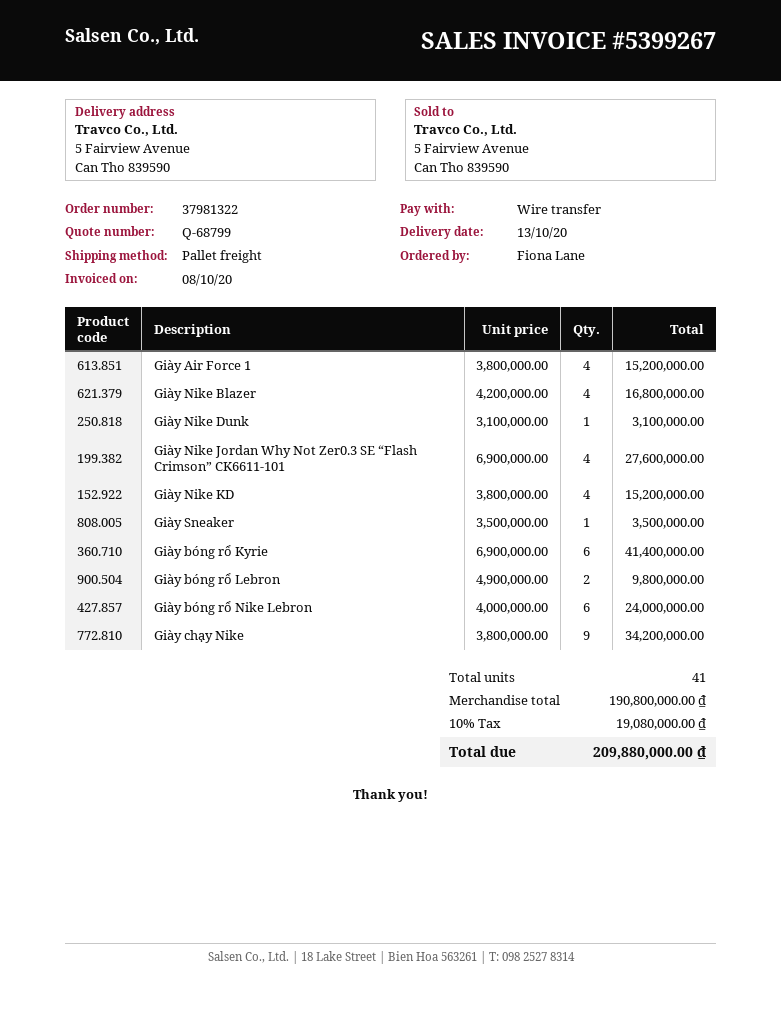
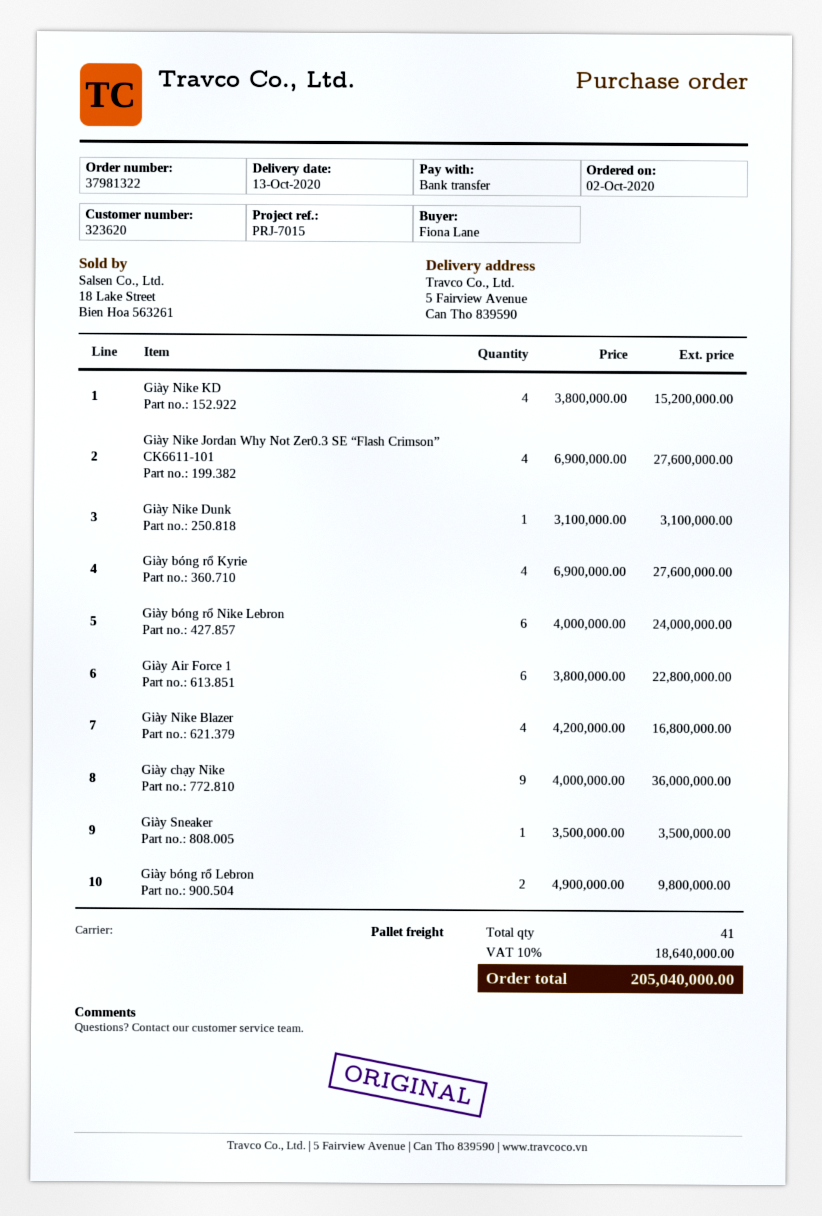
Giày Air Force 1: 4 x 3800000.00 = 15200000.00 -> 6 x 3800000.00 = 22800000.00
Giày bóng rổ Kyrie: 6 x 6900000.00 = 41400000.00 -> 4 x 6900000.00 = 27600000.00
Giày chạy Nike: 9 x 3800000.00 = 34200000.00 -> 9 x 4000000.00 = 36000000.00
tax: 10% = 19080000.00 -> 10% = 18640000.00
total: 209880000.00 -> 205040000.00

